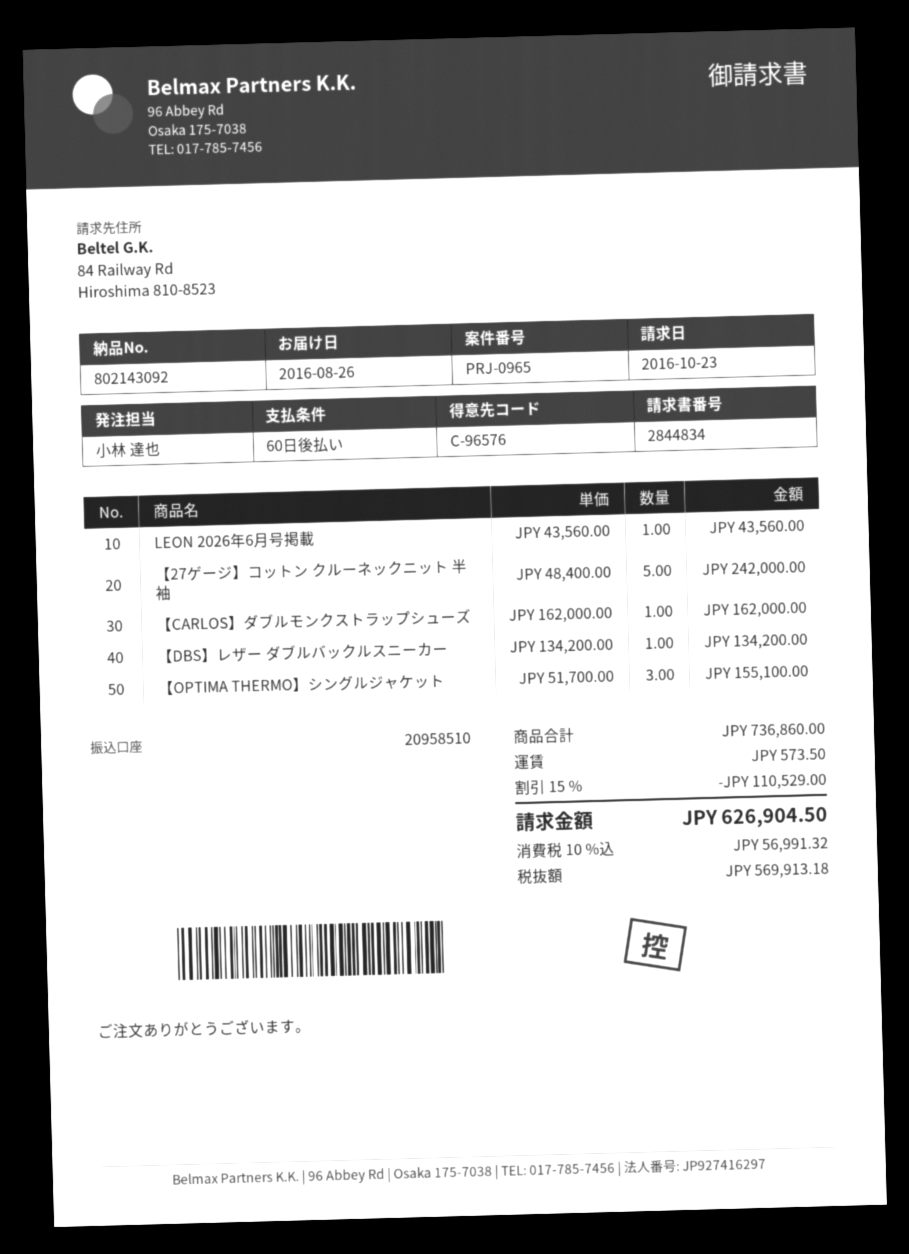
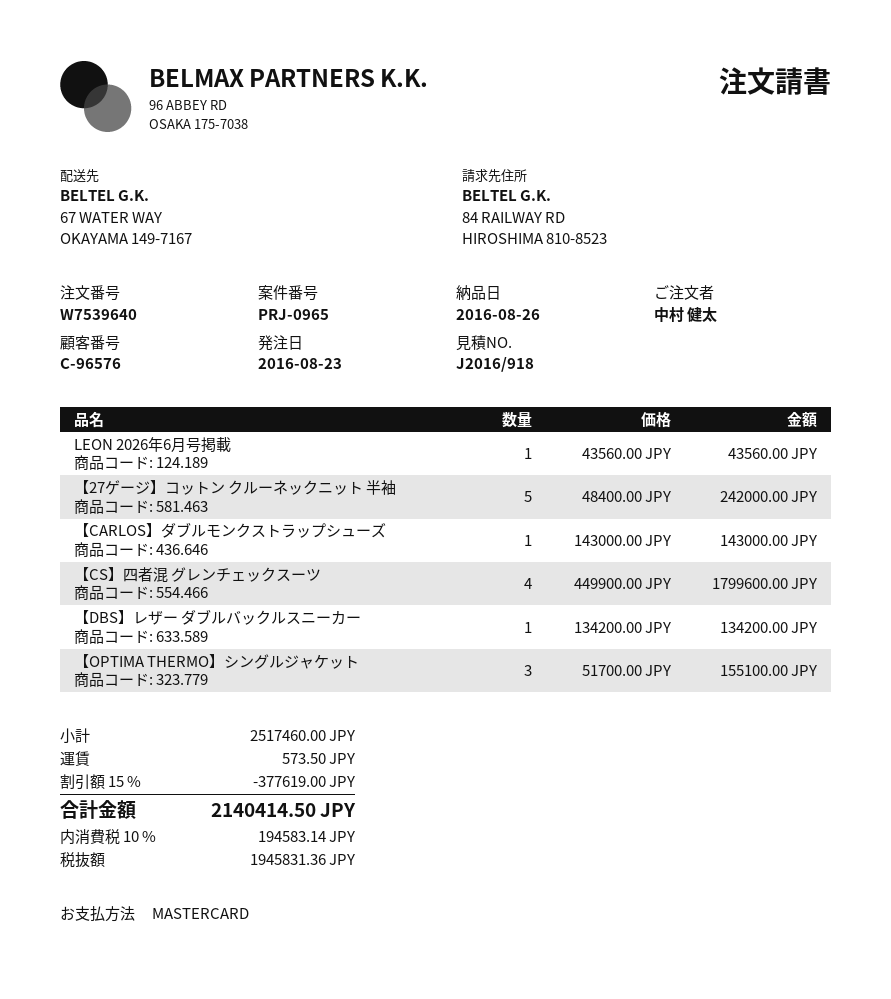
ordered by: 小林 達也 -> 中村 健太
【CARLOS】ダブルモンクストラップシューズ: 1 x 162000.00 = 162000.00 -> 1 x 143000.00 = 143000.00
【CS】四者混 グレンチェックスーツ: none -> 4 x 449900.00 = 1799600.00
subtotal: 736860.00 -> 2517460.00
discount: 15% = 110529.00 -> 15% = 377619.00
net: 569913.18 -> 1945831.36
tax: 10% = 56991.32 -> 10% = 194583.14
total: 626904.50 -> 2140414.50

